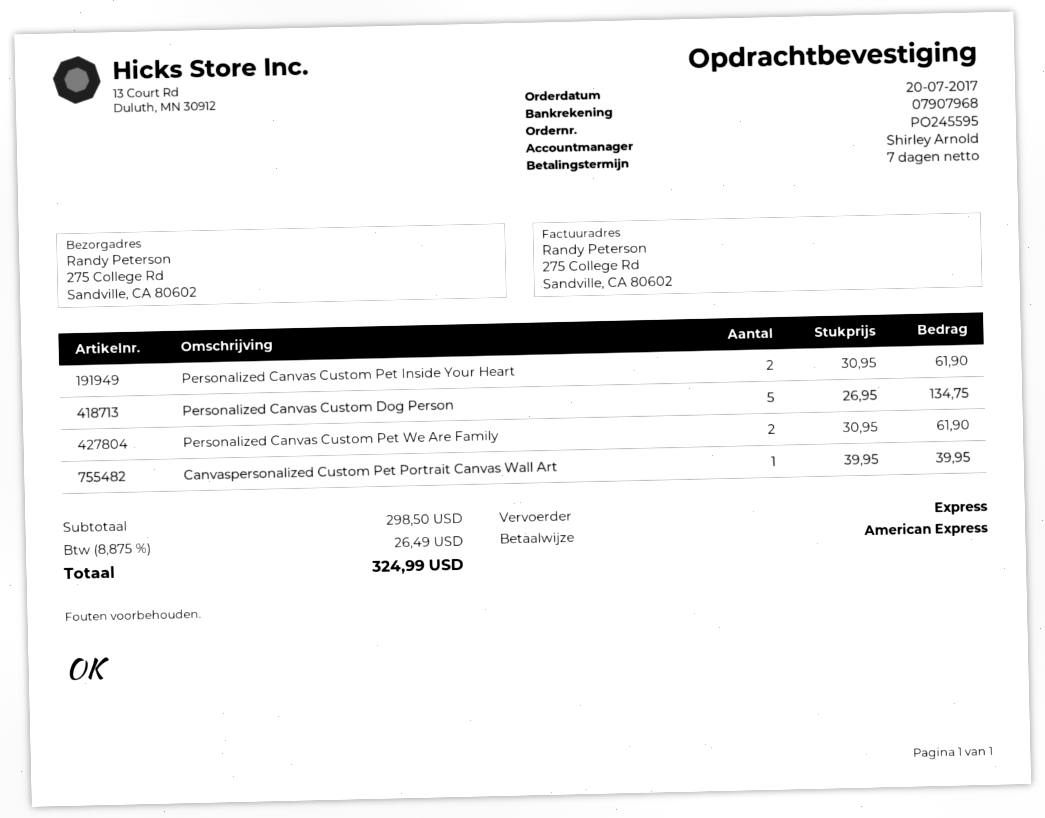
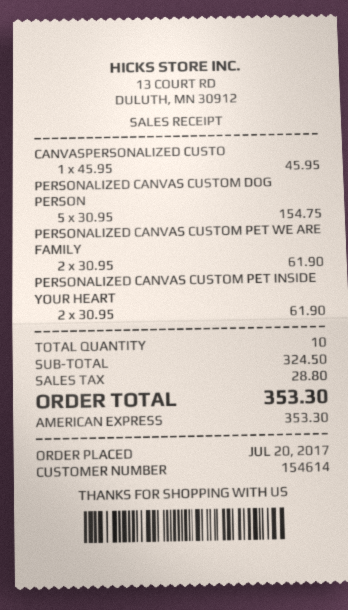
Personalized Canvas Custom Dog Person: 5 x 26.95 = 134.75 -> 5 x 30.95 = 154.75
Canvaspersonalized Custom Pet Portrait Canvas Wall Art: 1 x 39.95 = 39.95 -> 1 x 45.95 = 45.95
subtotal: 298.50 -> 324.50
tax: 26.49 -> 28.80
total: 324.99 -> 353.30

